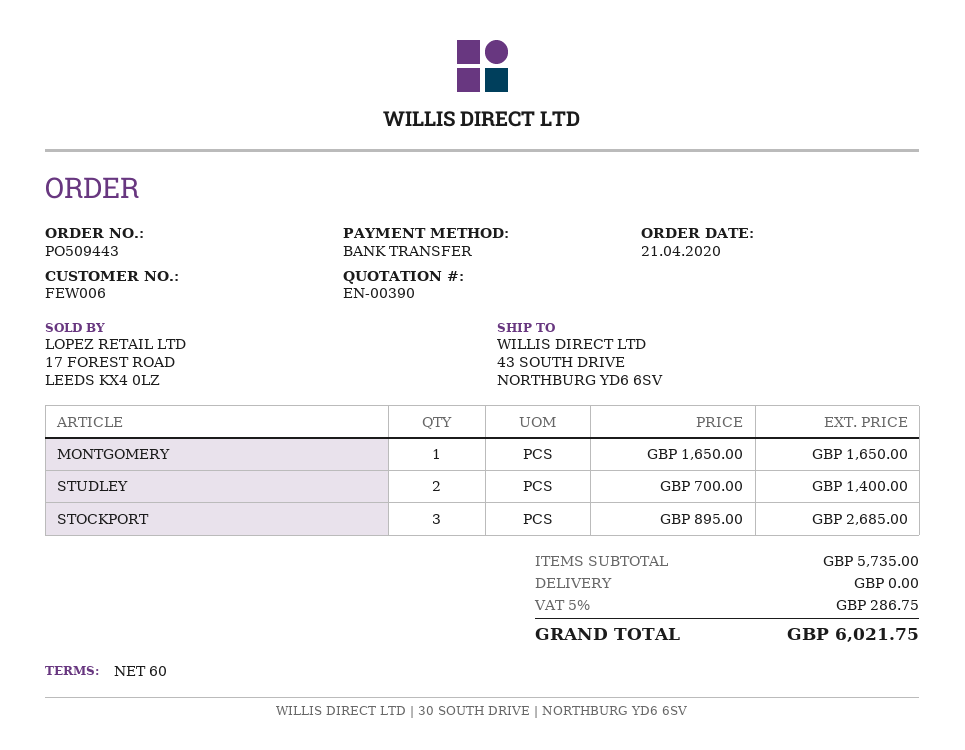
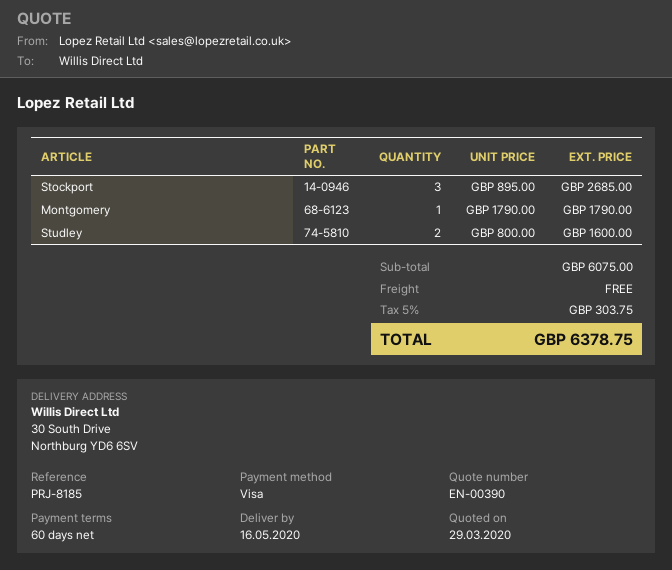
payment method: bank transfer -> Visa
ship to: 43 SOUTH DRIVE, NORTHBURG YD6 6SV -> 30 South Drive, Northburg YD6 6SV
MONTGOMERY: 1 x 1650.00 = 1650.00 -> 1 x 1790.00 = 1790.00
STUDLEY: 2 x 700.00 = 1400.00 -> 2 x 800.00 = 1600.00
subtotal: 5735.00 -> 6075.00
tax: 5% = 286.75 -> 5% = 303.75
total: 6021.75 -> 6378.75

